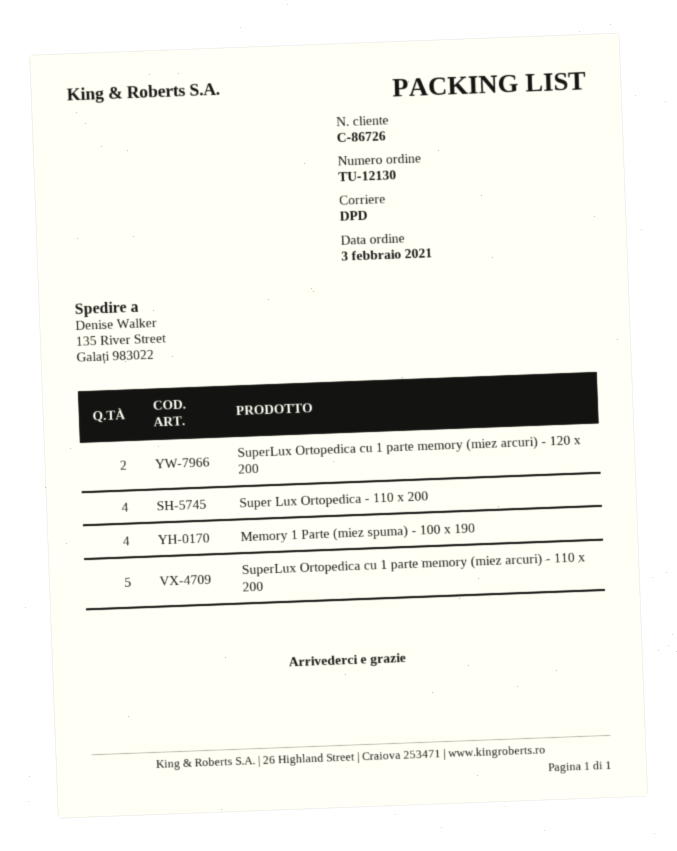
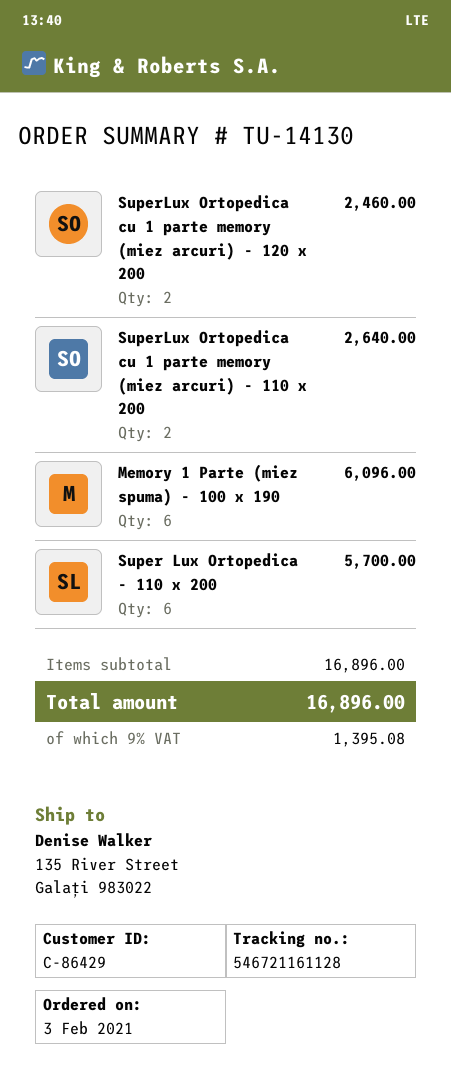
order number: TU-12130 -> TU-14130
customer number: C-86726 -> C-86429
Super Lux Ortopedica - 110 x 200: 4 -> 6
Memory 1 Parte (miez spuma) - 100 x 190: 4 -> 6
SuperLux Ortopedica cu 1 parte memory (miez arcuri) - 110 x 200: 5 -> 2

